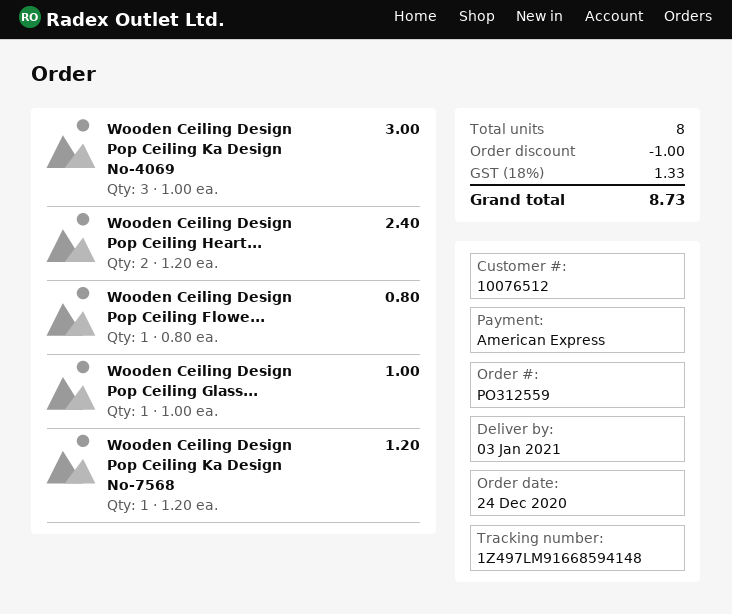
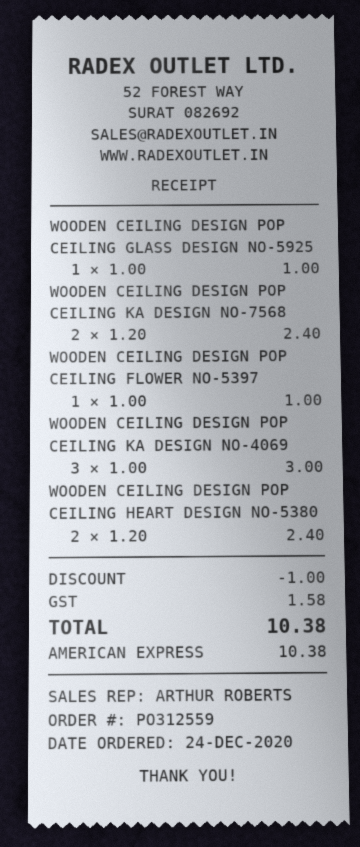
Wooden Ceiling Design Pop Ceiling Flowe...: 1 x 0.80 = 0.80 -> 1 x 1.00 = 1.00
Wooden Ceiling Design Pop Ceiling Ka Design No-7568: 1 x 1.20 = 1.20 -> 2 x 1.20 = 2.40
tax: 1.33 -> 1.58
total: 8.73 -> 10.38

